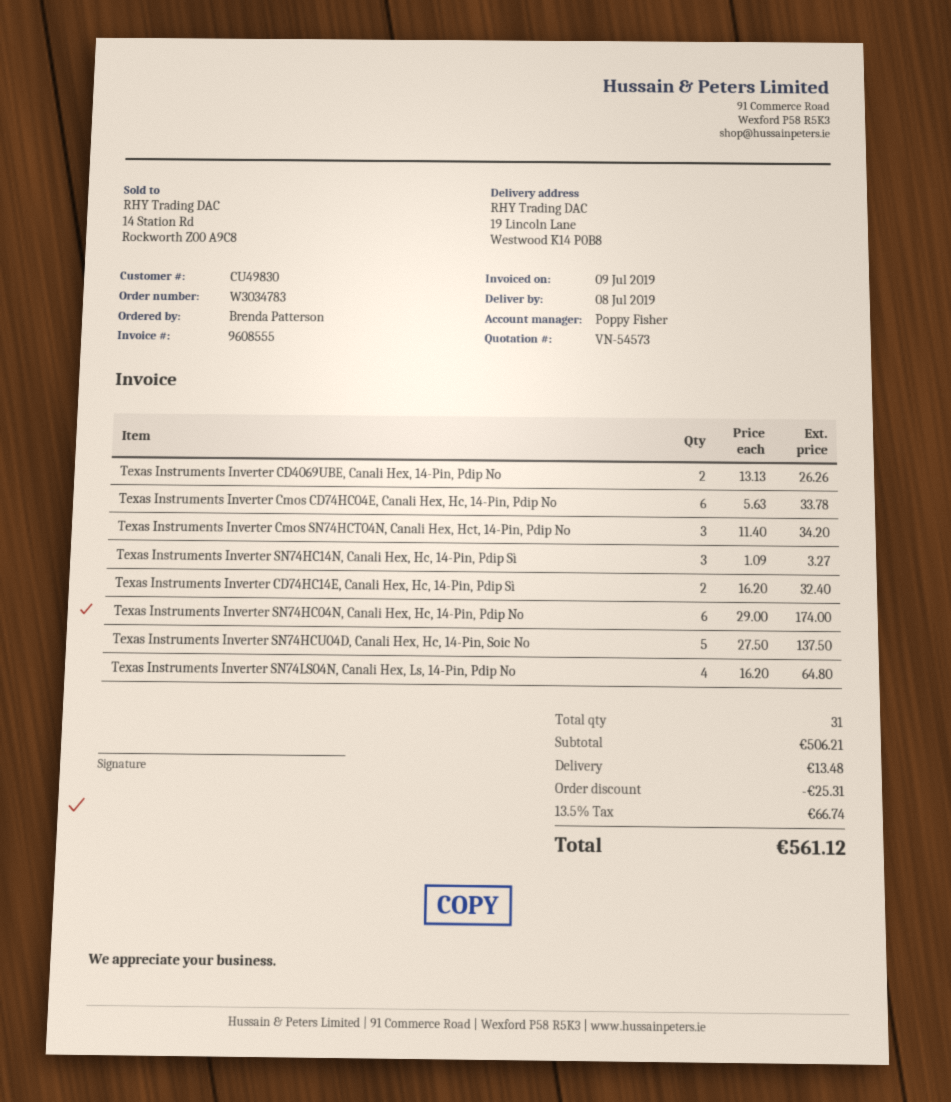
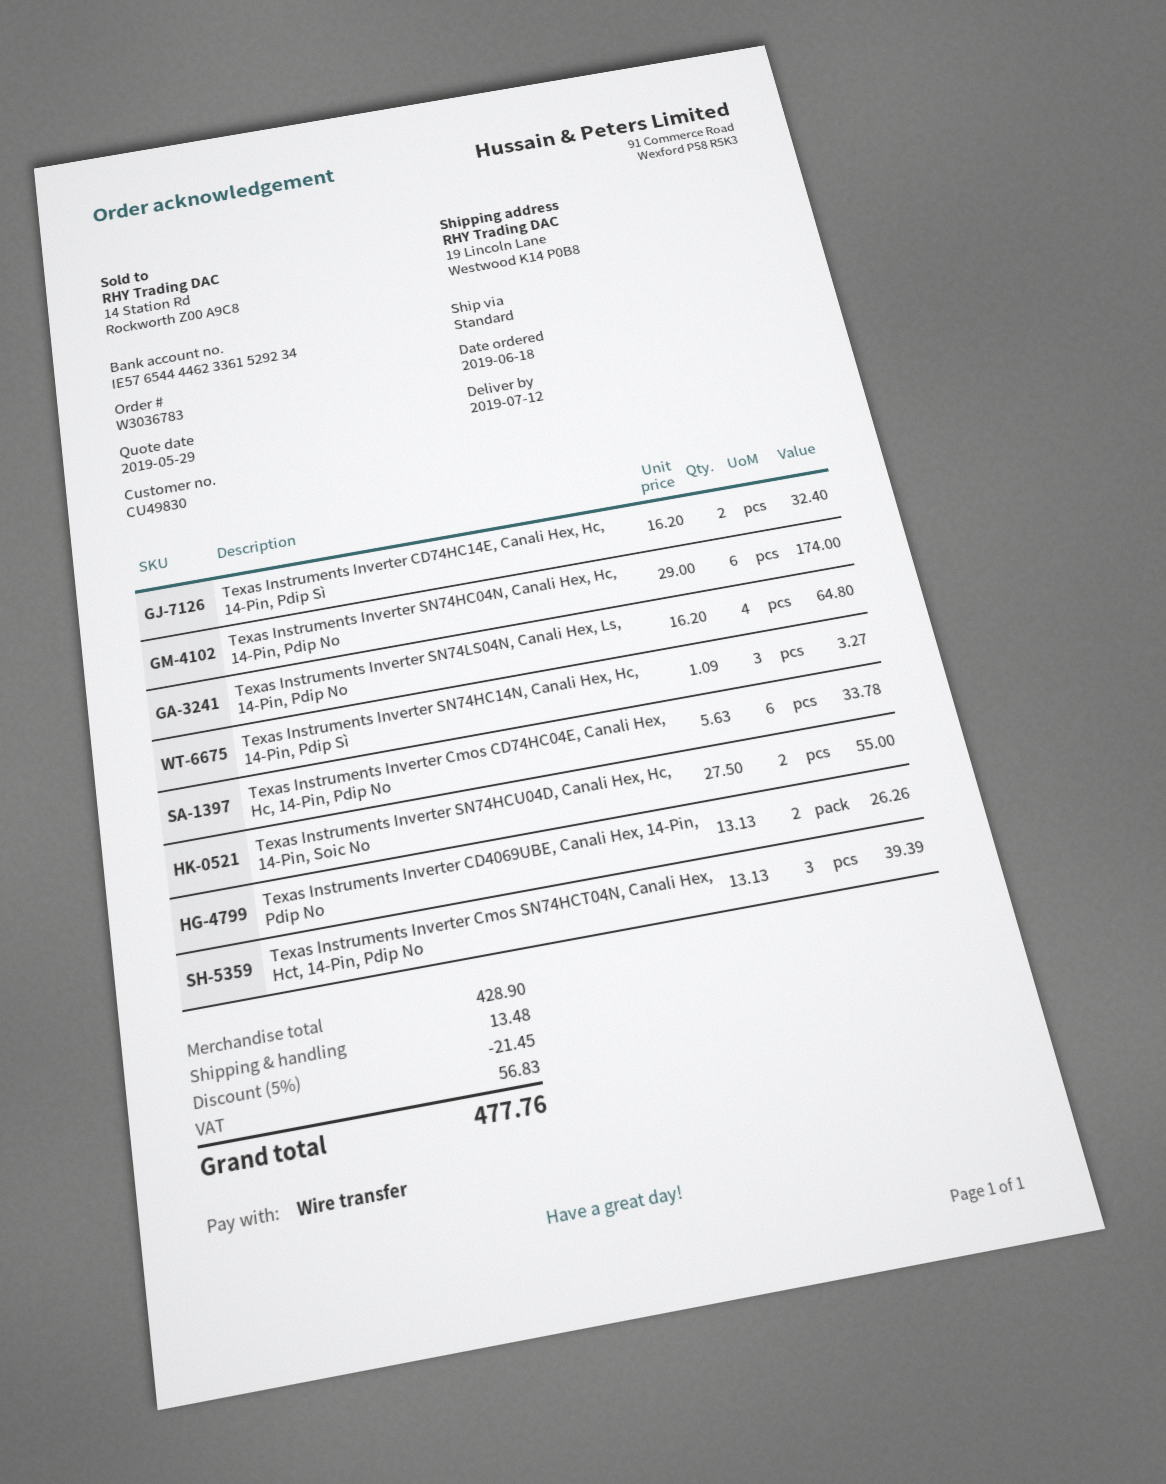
order number: W3034783 -> W3036783
delivery date: 2019-07-08 -> 2019-07-12
Texas Instruments Inverter Cmos SN74HCT04N, Canali Hex, Hct, 14-Pin, Pdip No: 3 x 11.40 = 34.20 -> 3 x 13.13 = 39.39
Texas Instruments Inverter SN74HCU04D, Canali Hex, Hc, 14-Pin, Soic No: 5 x 27.50 = 137.50 -> 2 x 27.50 = 55.00
subtotal: 506.21 -> 428.90
discount: 25.31 -> 21.45
tax: 66.74 -> 56.83
total: 561.12 -> 477.76

